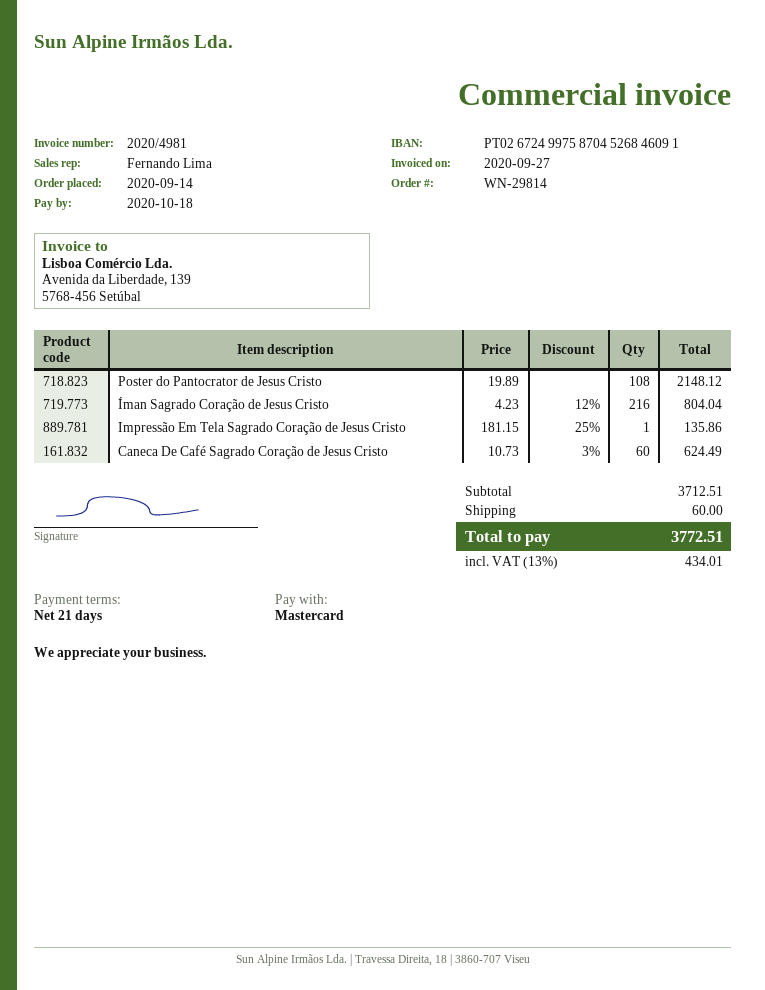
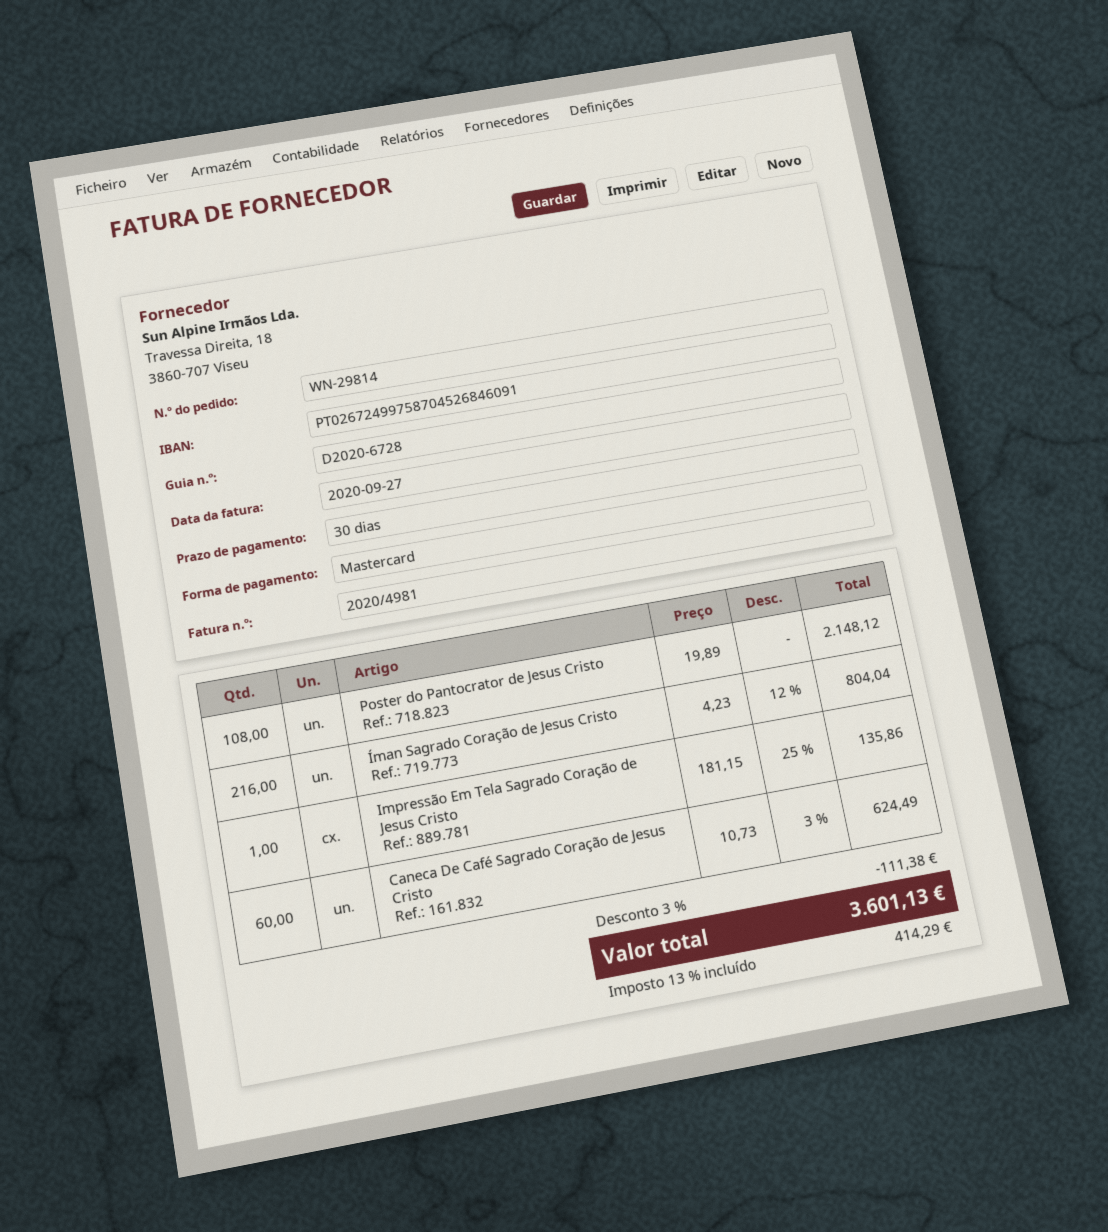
payment terms: 21 days -> 30 days
discount: none -> 3% = 111.38
shipping: 60.00 -> none
tax: 13% = 434.01 -> 13% = 414.29
total: 3772.51 -> 3601.13

